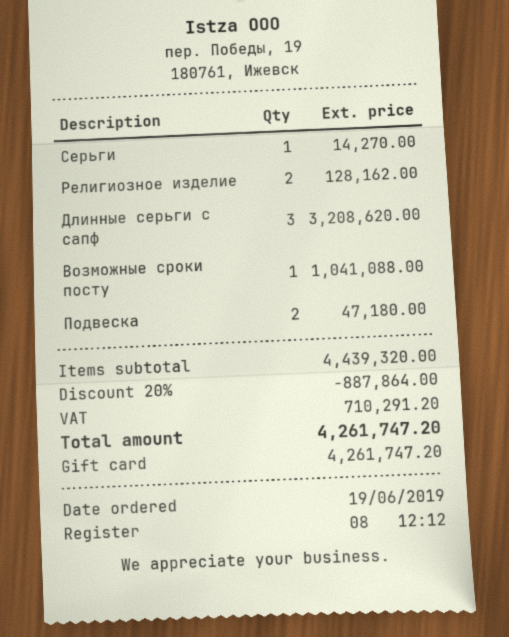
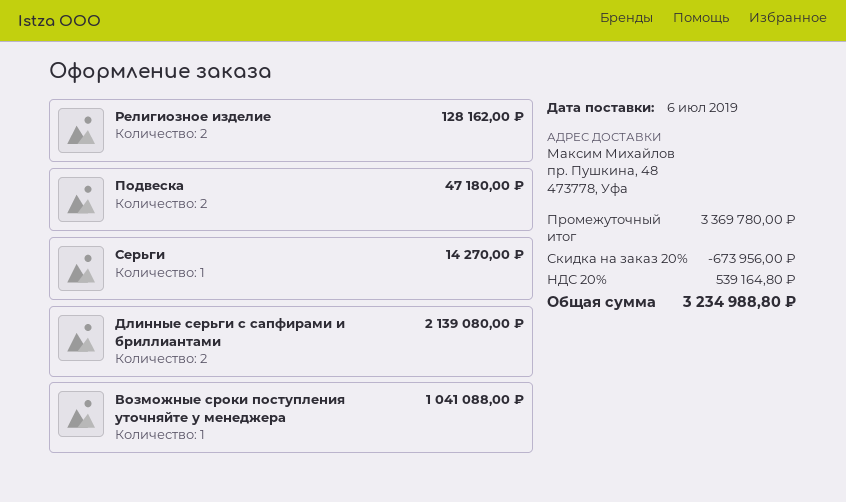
Длинные серьги с сапф: 3 for 3208620.00 -> 2 for 2139080.00
subtotal: 4439320.00 -> 3369780.00
discount: 20% = 887864.00 -> 20% = 673956.00
tax: 710291.20 -> 539164.80
total: 4261747.20 -> 3234988.80

